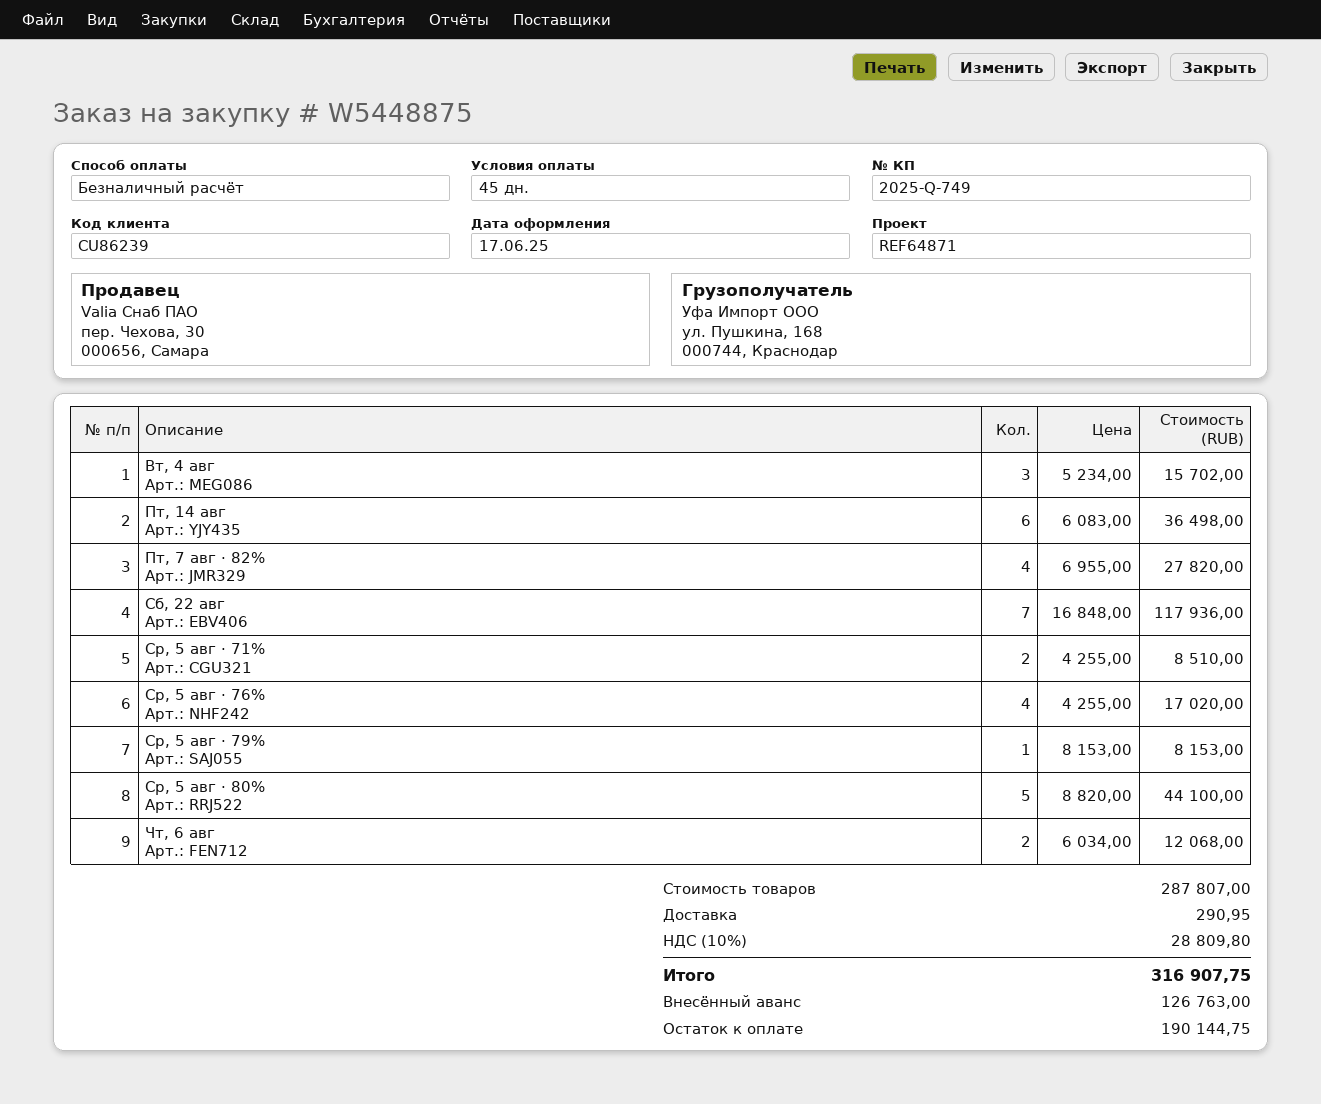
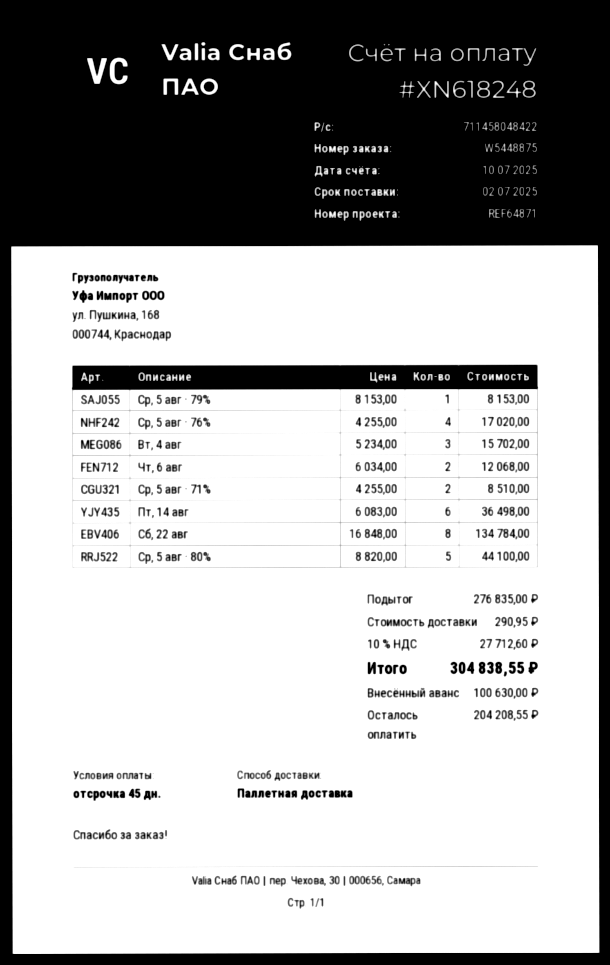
Пт, 7 авг · 82%: 4 x 6955.00 = 27820.00 -> none
Сб, 22 авг: 7 x 16848.00 = 117936.00 -> 8 x 16848.00 = 134784.00
subtotal: 287807.00 -> 276835.00
tax: 10% = 28809.80 -> 10% = 27712.60
total: 316907.75 -> 304838.55
deposit: 126763.00 -> 100630.00
balance: 190144.75 -> 204208.55

